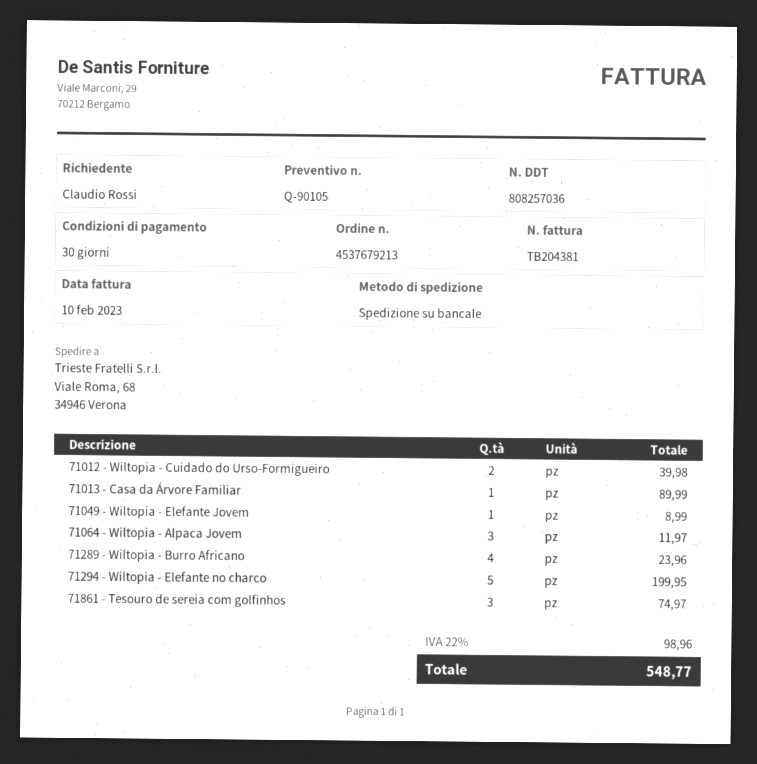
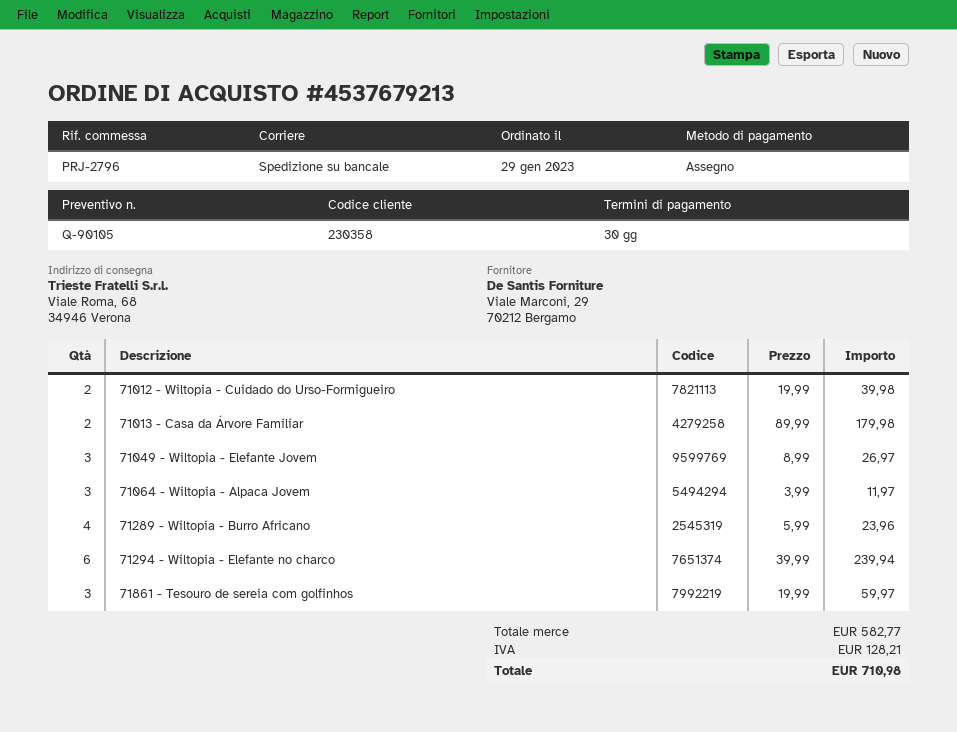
71013 - Casa da Árvore Familiar: 1 for 89.99 -> 2 for 179.98
71049 - Wiltopia - Elefante Jovem: 1 for 8.99 -> 3 for 26.97
71294 - Wiltopia - Elefante no charco: 5 for 199.95 -> 6 for 239.94
71861 - Tesouro de sereia com golfinhos: 3 for 74.97 -> 3 for 59.97
tax: 98.96 -> 128.21
total: 548.77 -> 710.98

